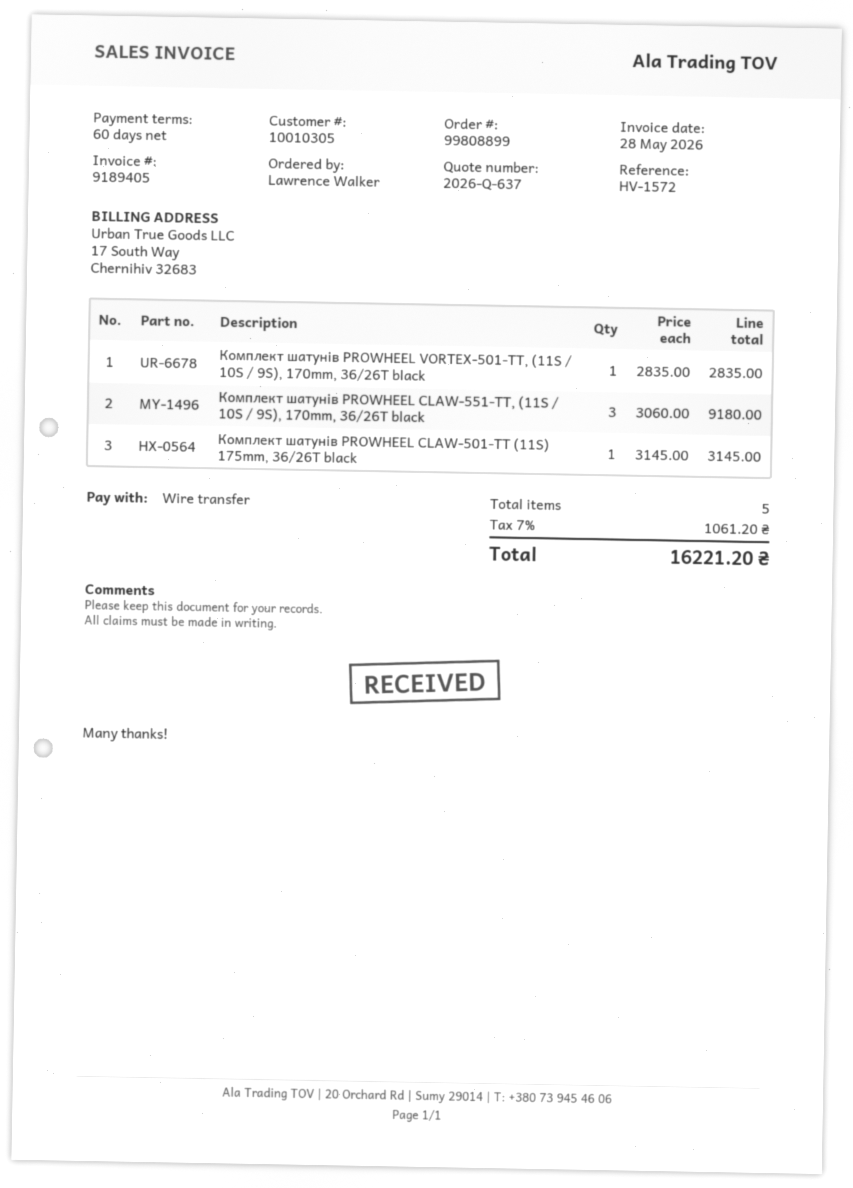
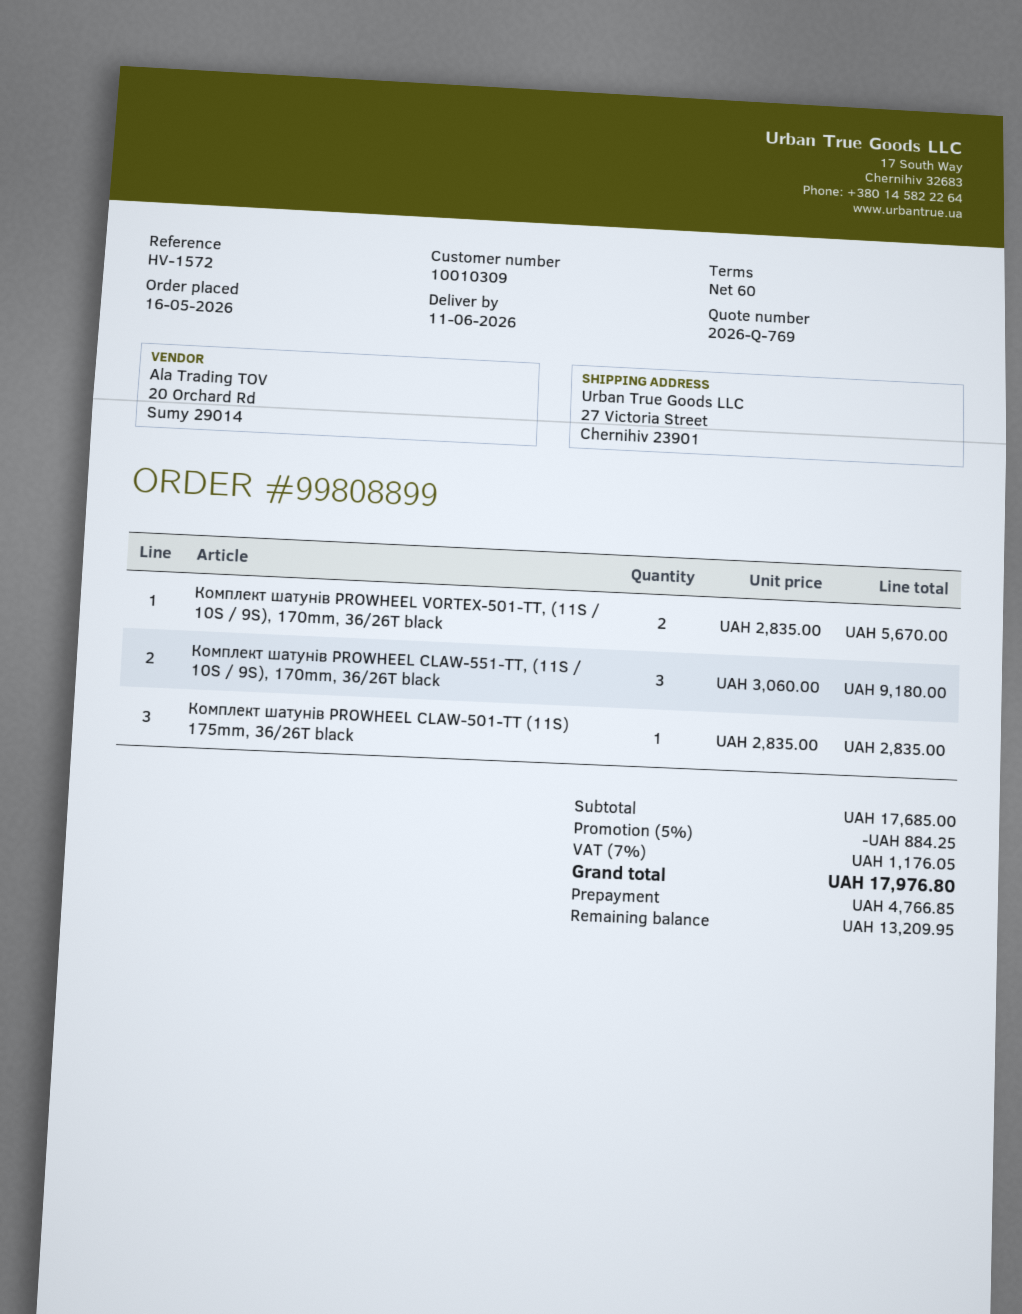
quote number: 2026-Q-637 -> 2026-Q-769
customer number: 10010305 -> 10010309
Комплект шатунів PROWHEEL VORTEX-501-TT, (11S / 10S / 9S), 170mm, 36/26T black: 1 x 2835.00 = 2835.00 -> 2 x 2835.00 = 5670.00
Комплект шатунів PROWHEEL CLAW-501-TT (11S) 175mm, 36/26T black: 1 x 3145.00 = 3145.00 -> 1 x 2835.00 = 2835.00
discount: none -> 5% = 884.25
tax: 7% = 1061.20 -> 7% = 1176.05
total: 16221.20 -> 17976.80

